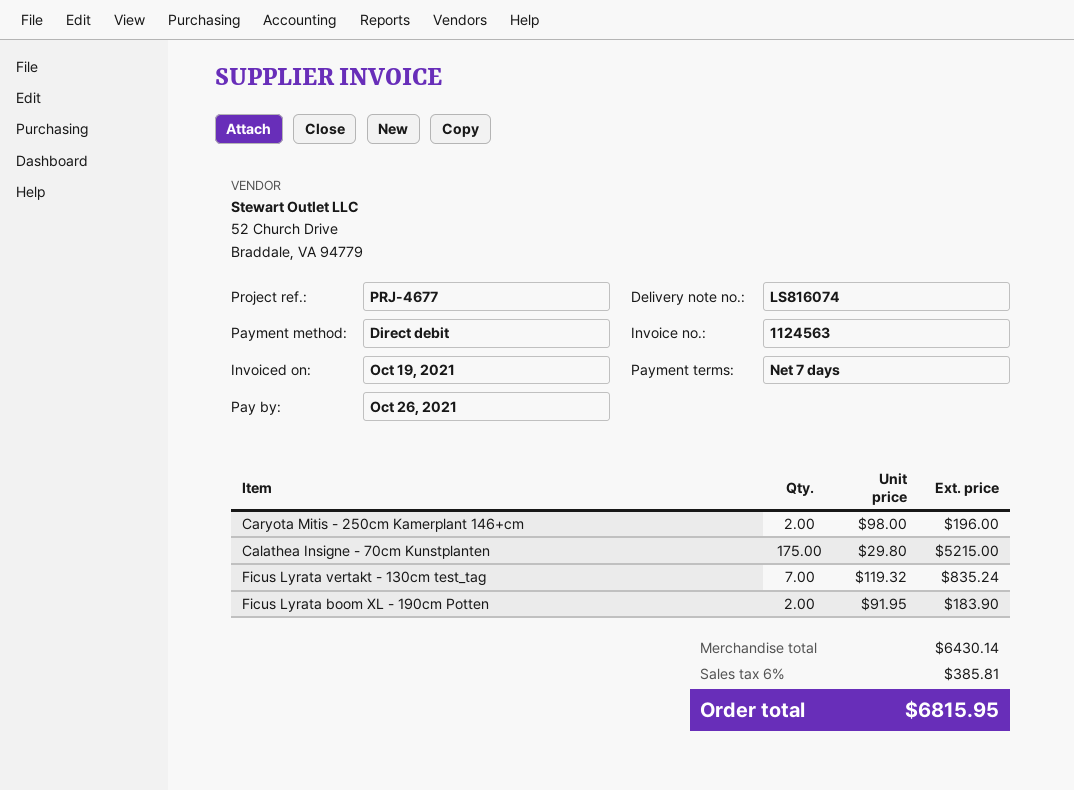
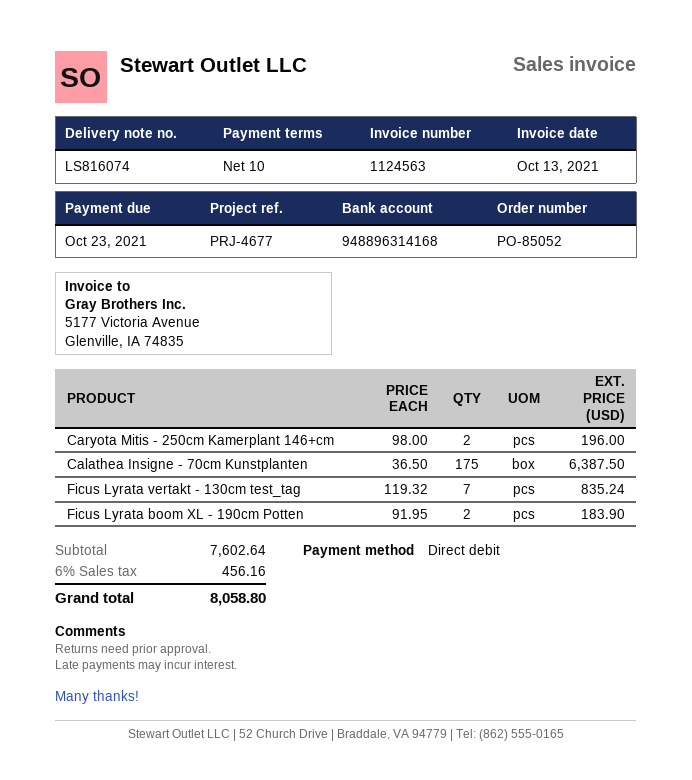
invoice date: 2021-10-19 -> 2021-10-13
payment terms: 7 days -> 10 days
due date: 2021-10-26 -> 2021-10-23
Calathea Insigne - 70cm Kunstplanten: 175 x 29.80 = 5215.00 -> 175 x 36.50 = 6387.50
subtotal: 6430.14 -> 7602.64
tax: 6% = 385.81 -> 6% = 456.16
total: 6815.95 -> 8058.80

